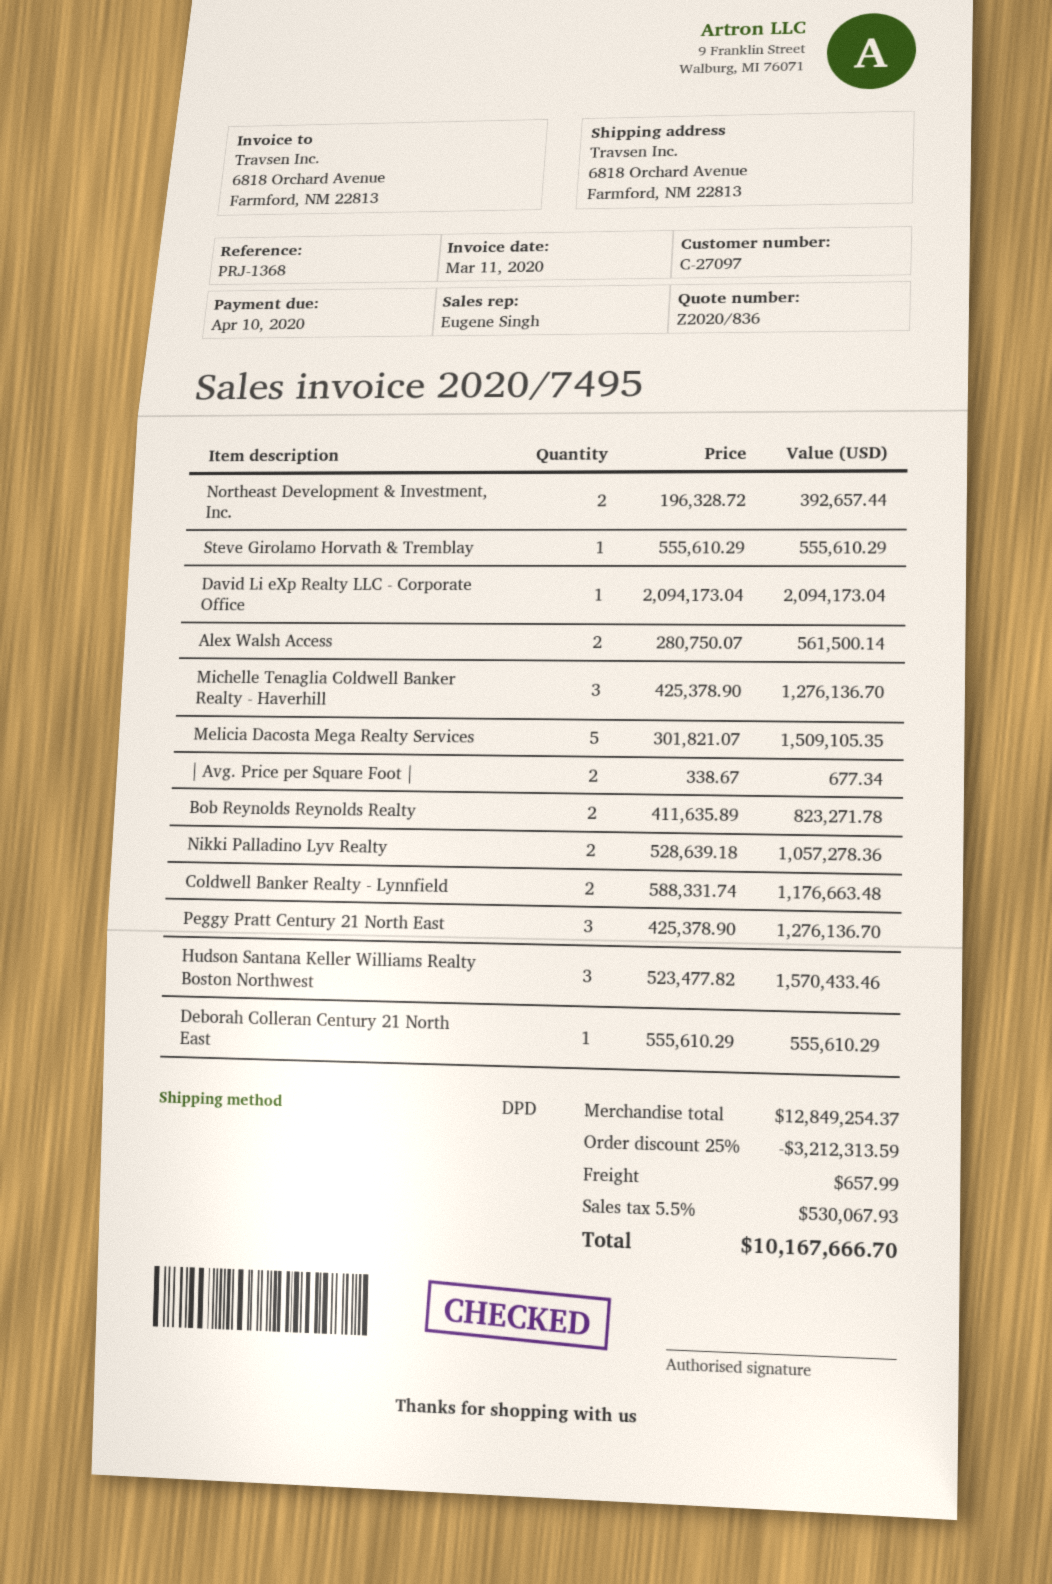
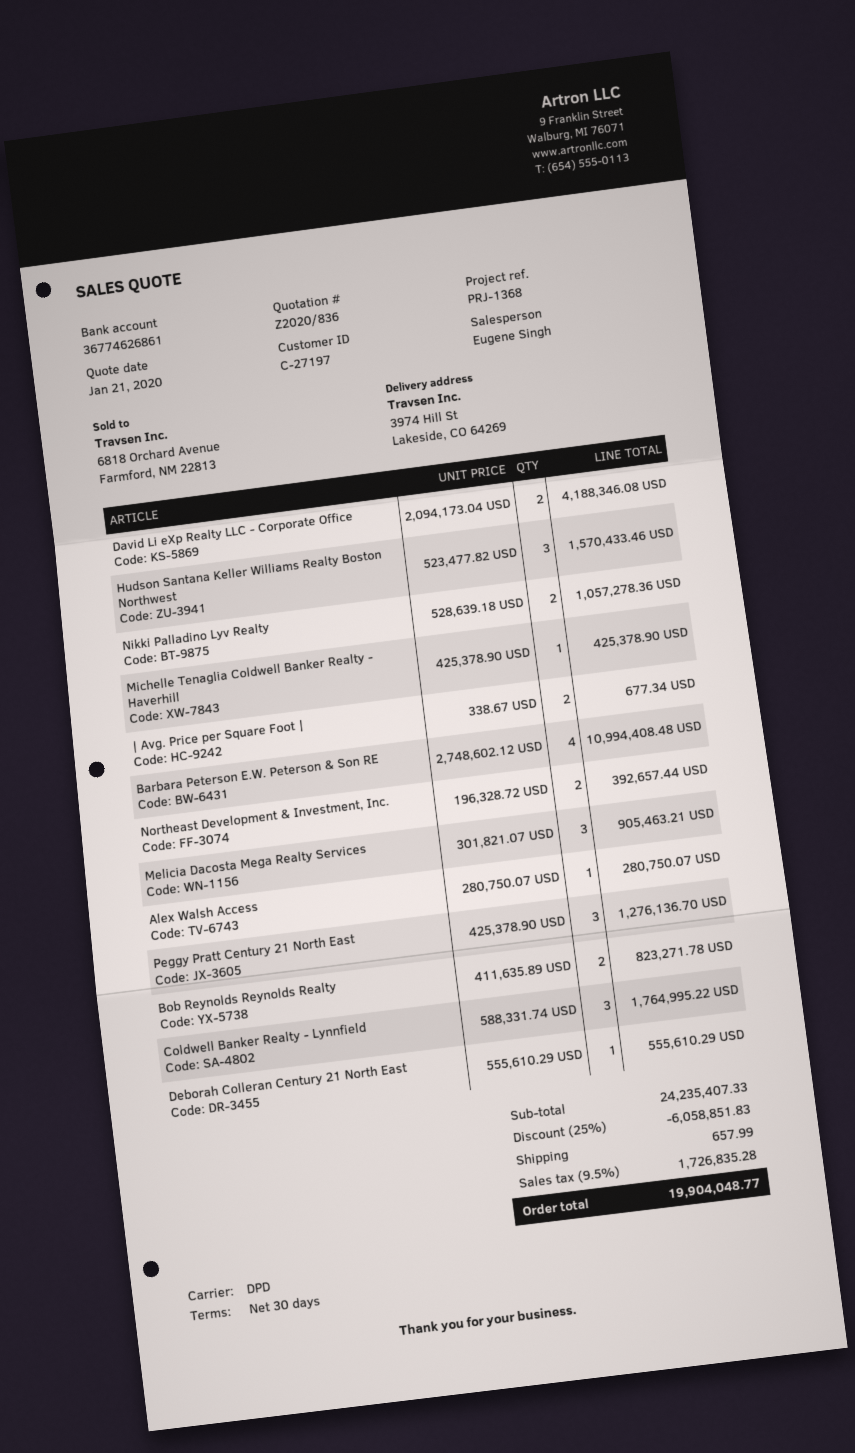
customer number: C-27097 -> C-27197
ship to: 6818 Orchard Avenue, Farmford, NM 22813 -> 3974 Hill St, Lakeside, CO 64269
Steve Girolamo Horvath & Tremblay: 1 x 555610.29 = 555610.29 -> none
David Li eXp Realty LLC - Corporate Office: 1 x 2094173.04 = 2094173.04 -> 2 x 2094173.04 = 4188346.08
Alex Walsh Access: 2 x 280750.07 = 561500.14 -> 1 x 280750.07 = 280750.07
Michelle Tenaglia Coldwell Banker Realty - Haverhill: 3 x 425378.90 = 1276136.70 -> 1 x 425378.90 = 425378.90
Melicia Dacosta Mega Realty Services: 5 x 301821.07 = 1509105.35 -> 3 x 301821.07 = 905463.21
Coldwell Banker Realty - Lynnfield: 2 x 588331.74 = 1176663.48 -> 3 x 588331.74 = 1764995.22
Barbara Peterson E.W. Peterson & Son RE: none -> 4 x 2748602.12 = 10994408.48
subtotal: 12849254.37 -> 24235407.33
discount: 25% = 3212313.59 -> 25% = 6058851.83
tax: 5.5% = 530067.93 -> 9.5% = 1726835.28
total: 10167666.70 -> 19904048.77

